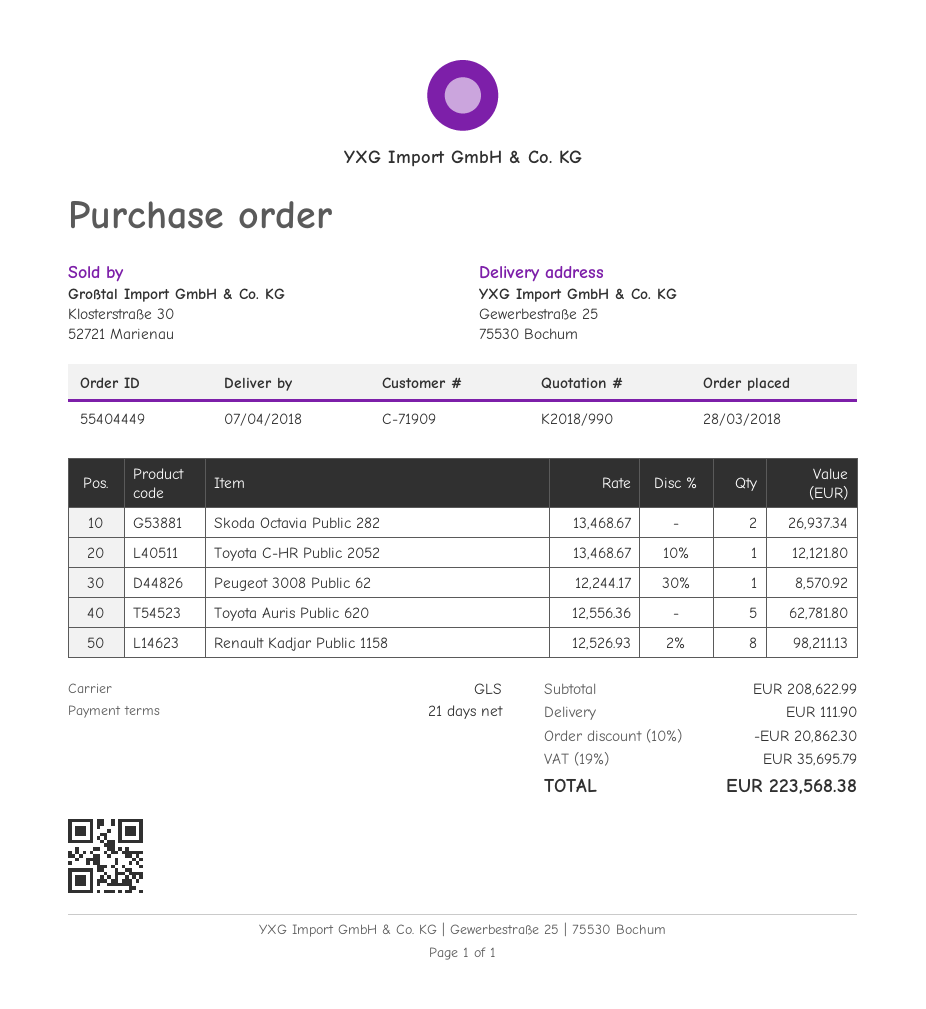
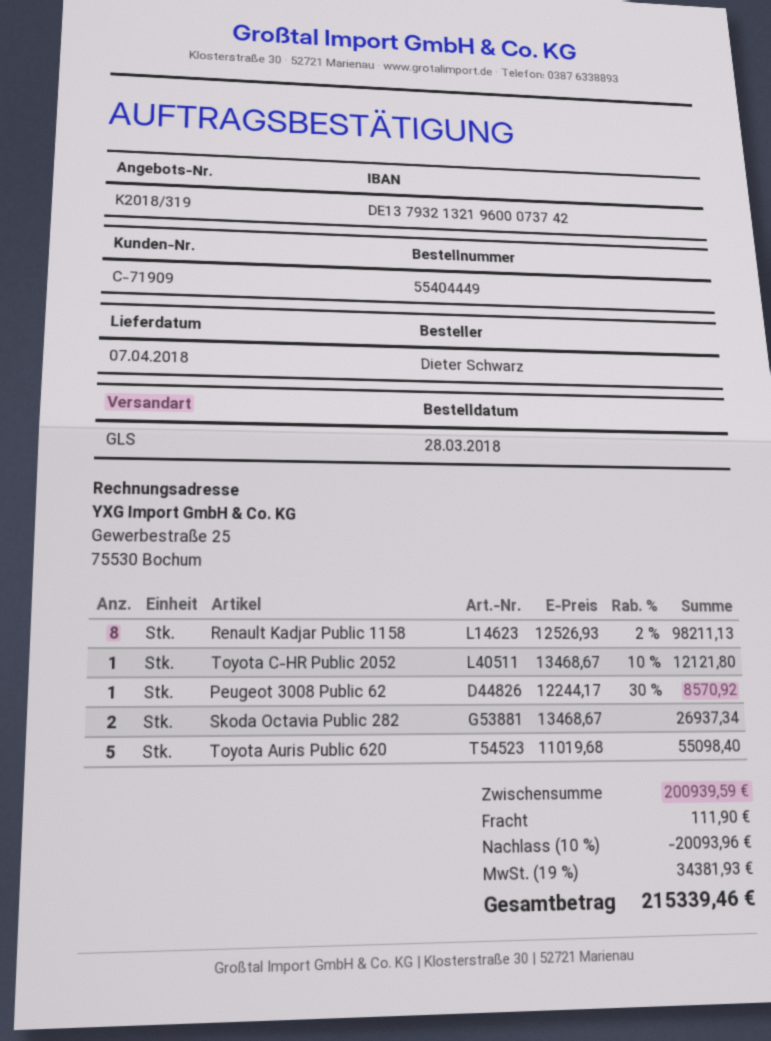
quote number: K2018/990 -> K2018/319
Toyota Auris Public 620: 5 x 12556.36 = 62781.80 -> 5 x 11019.68 = 55098.40
subtotal: 208622.99 -> 200939.59
discount: 10% = 20862.30 -> 10% = 20093.96
tax: 19% = 35695.79 -> 19% = 34381.93
total: 223568.38 -> 215339.46

